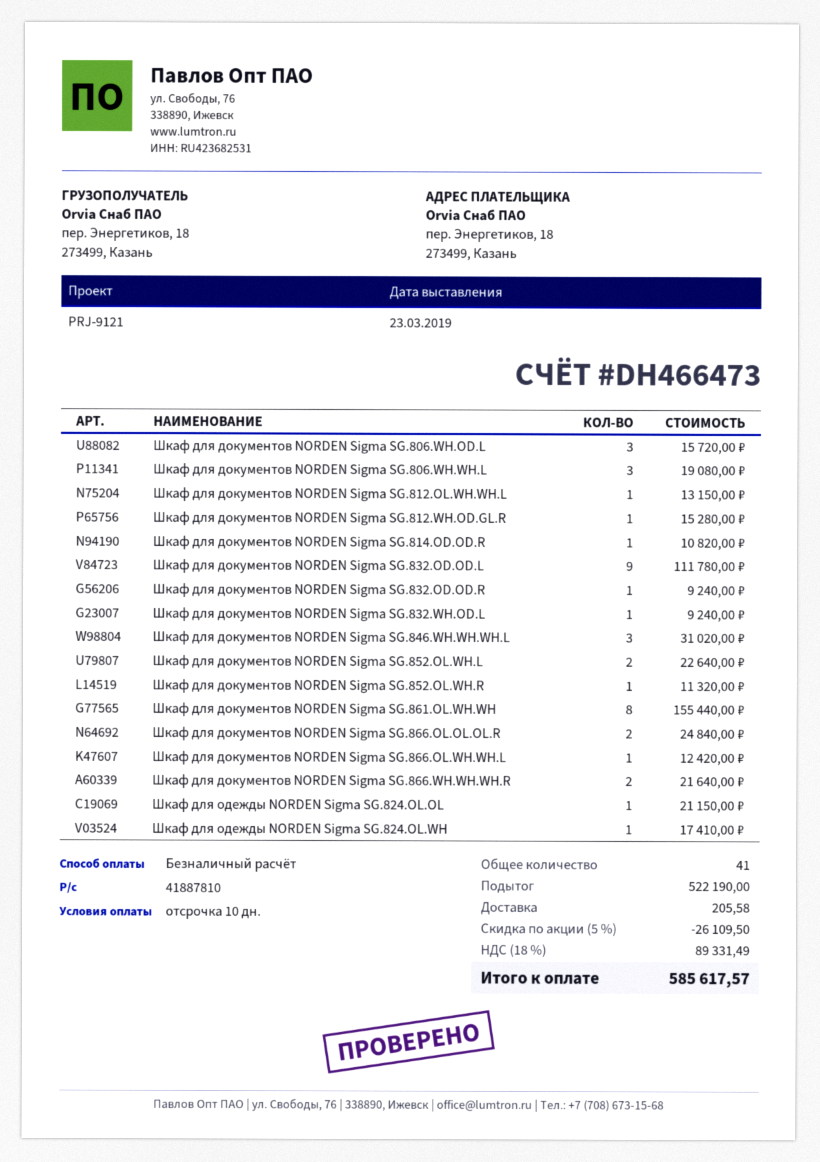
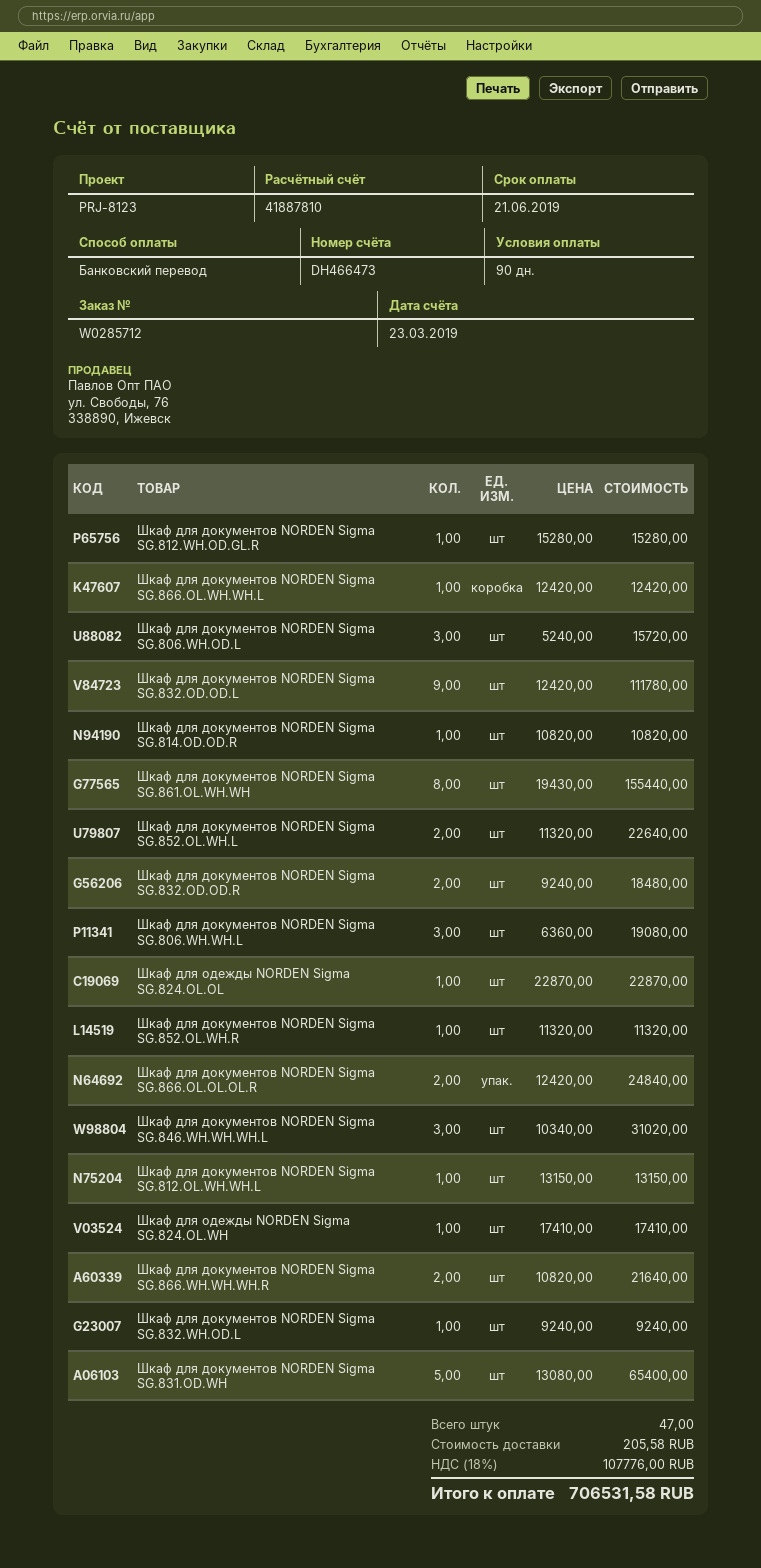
payment terms: 10 days -> 90 days
reference: PRJ-9121 -> PRJ-8123
Шкаф для документов NORDEN Sigma SG.832.OD.OD.R: 1 for 9240.00 -> 2 for 18480.00
Шкаф для одежды NORDEN Sigma SG.824.OL.OL: 1 for 21150.00 -> 1 for 22870.00
Шкаф для документов NORDEN Sigma SG.831.OD.WH: none -> 5 for 65400.00
total quantity: 41 -> 47
discount: 5% = 26109.50 -> none
tax: 18% = 89331.49 -> 18% = 107776.00
total: 585617.57 -> 706531.58

